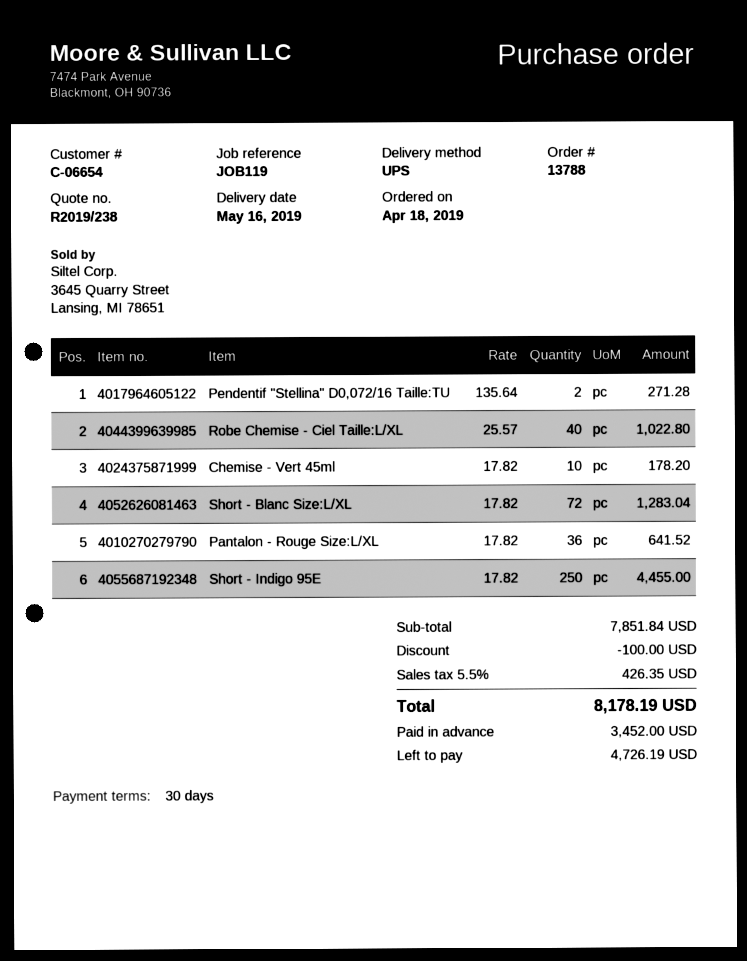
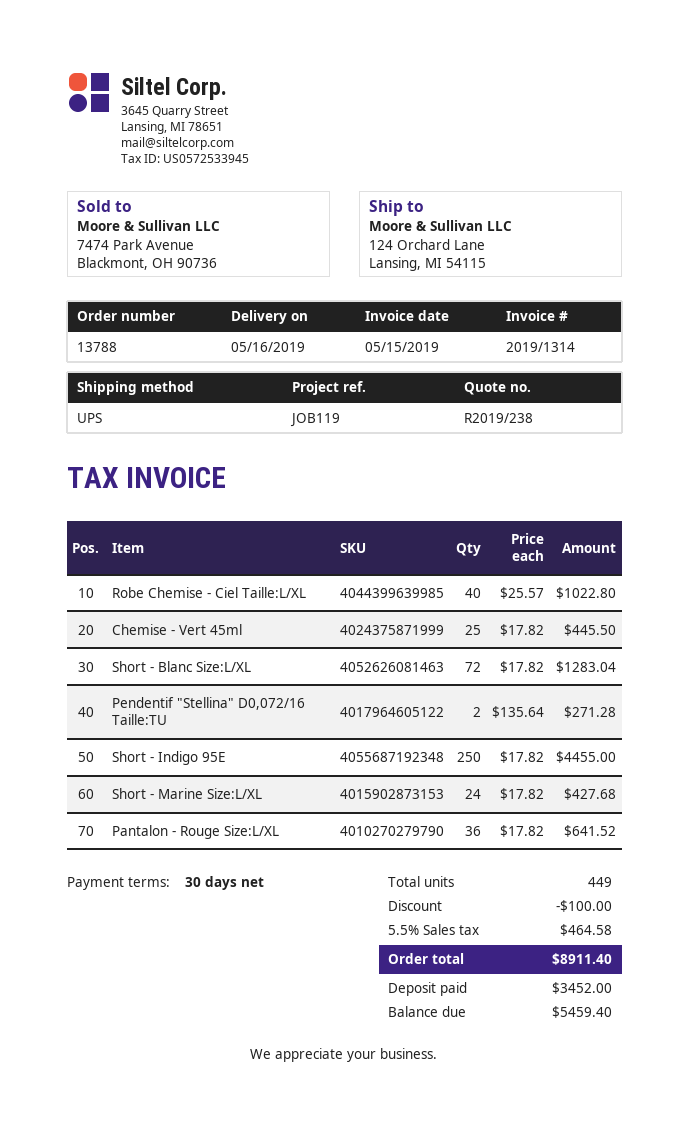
Chemise - Vert 45ml: 10 x 17.82 = 178.20 -> 25 x 17.82 = 445.50
Short - Marine Size:L/XL: none -> 24 x 17.82 = 427.68
tax: 5.5% = 426.35 -> 5.5% = 464.58
total: 8178.19 -> 8911.40
balance: 4726.19 -> 5459.40

